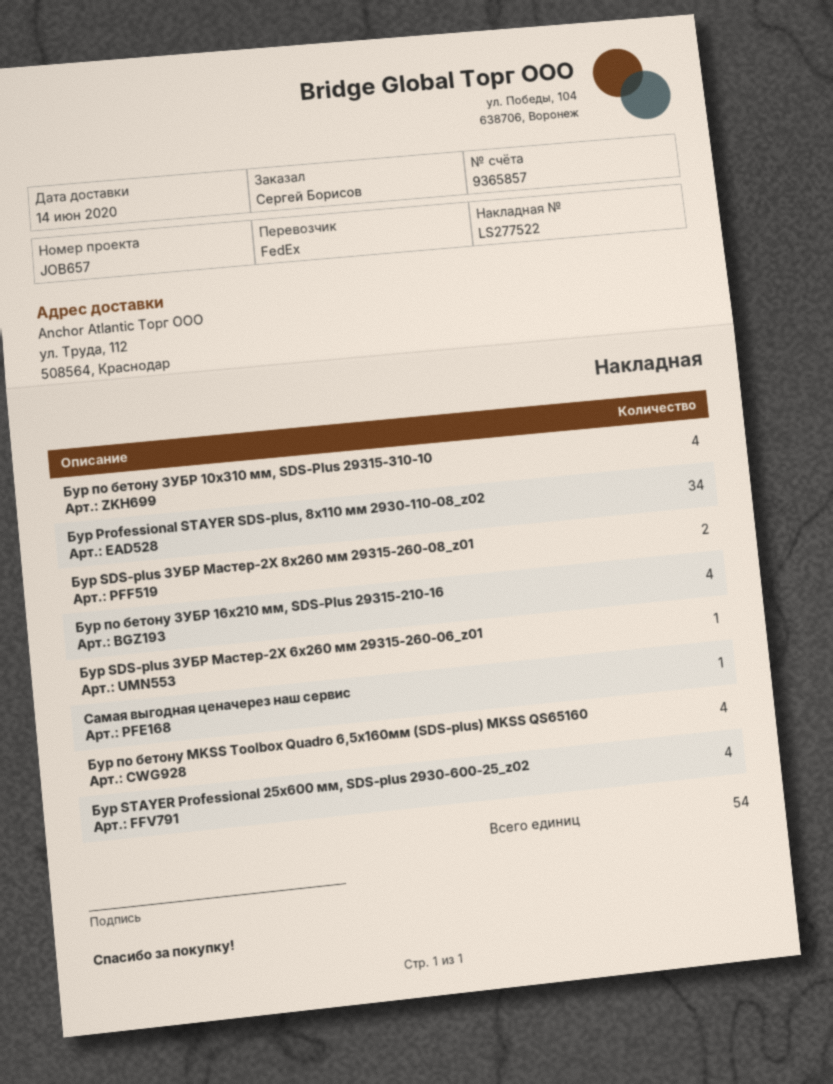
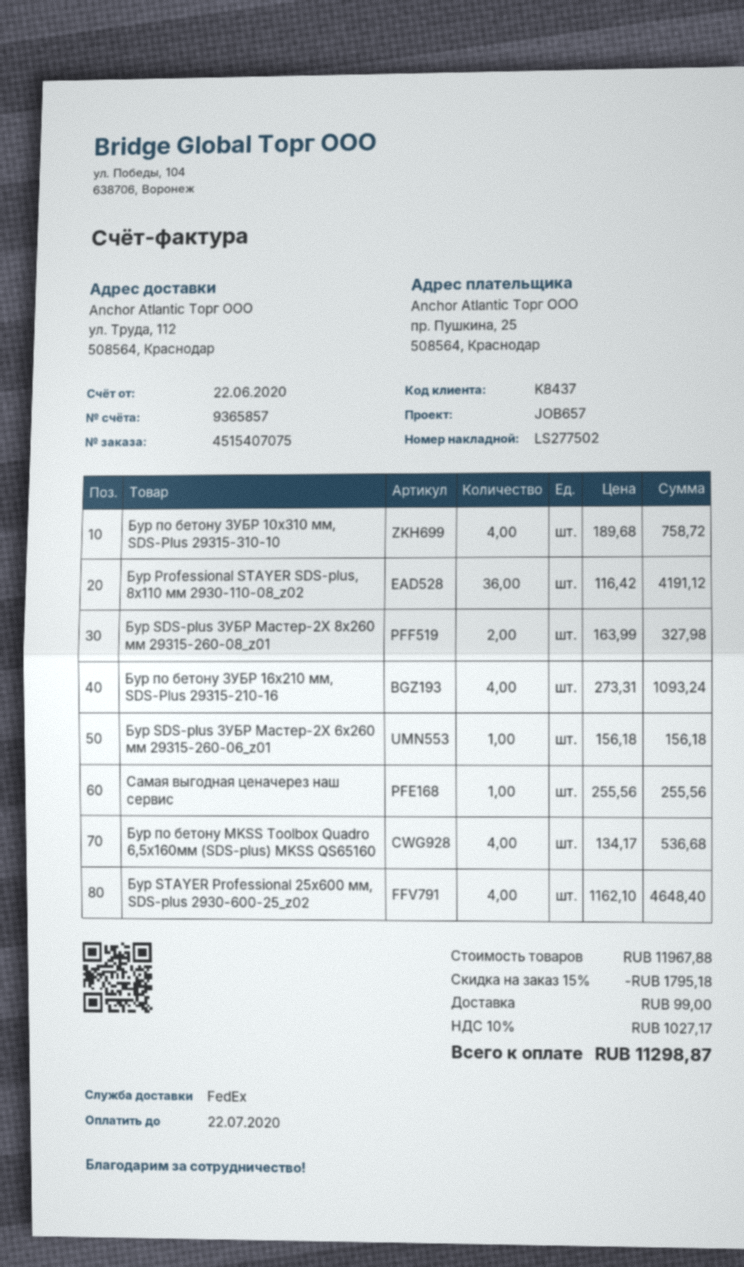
delivery note number: LS277522 -> LS277502
Бур Professional STAYER SDS-plus, 8x110 мм 2930-110-08_z02: 34 -> 36

